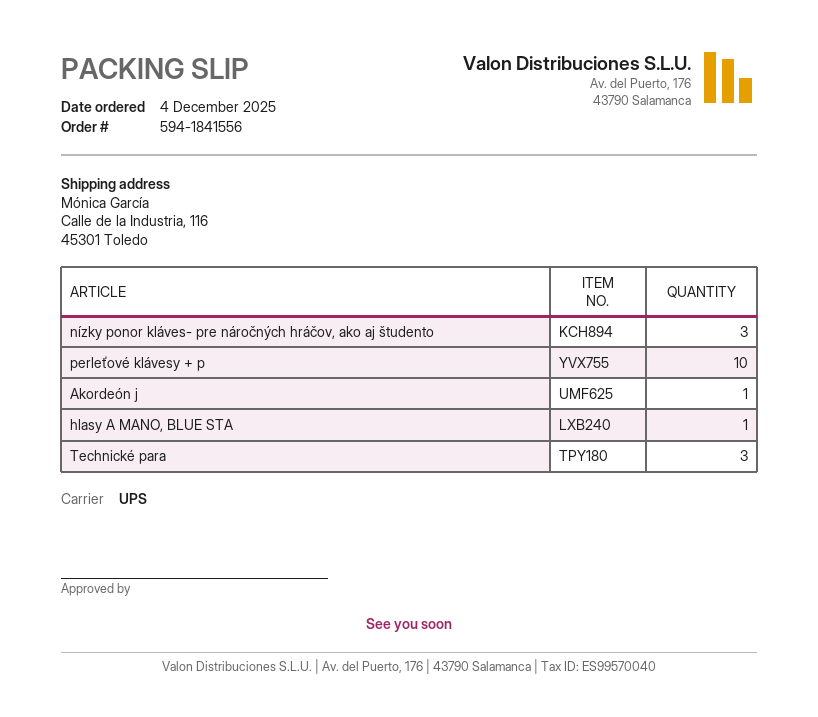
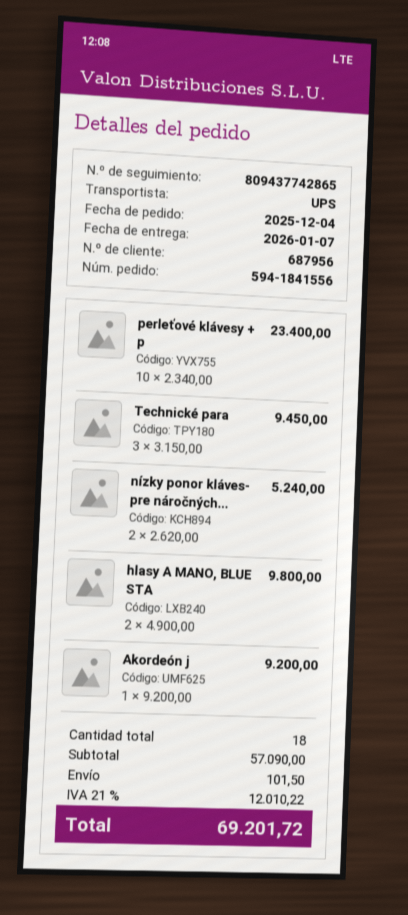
nízky ponor kláves- pre náročných hráčov, ako aj študento: 3 -> 2
hlasy A MANO, BLUE STA: 1 -> 2

